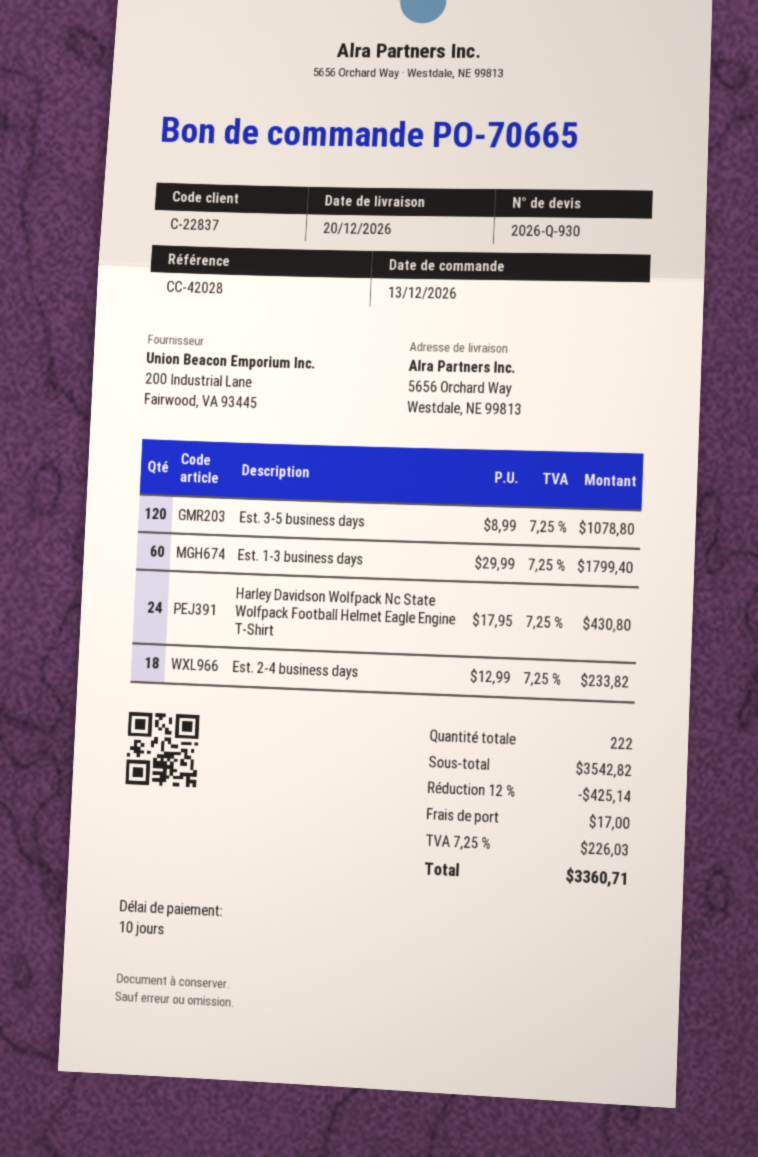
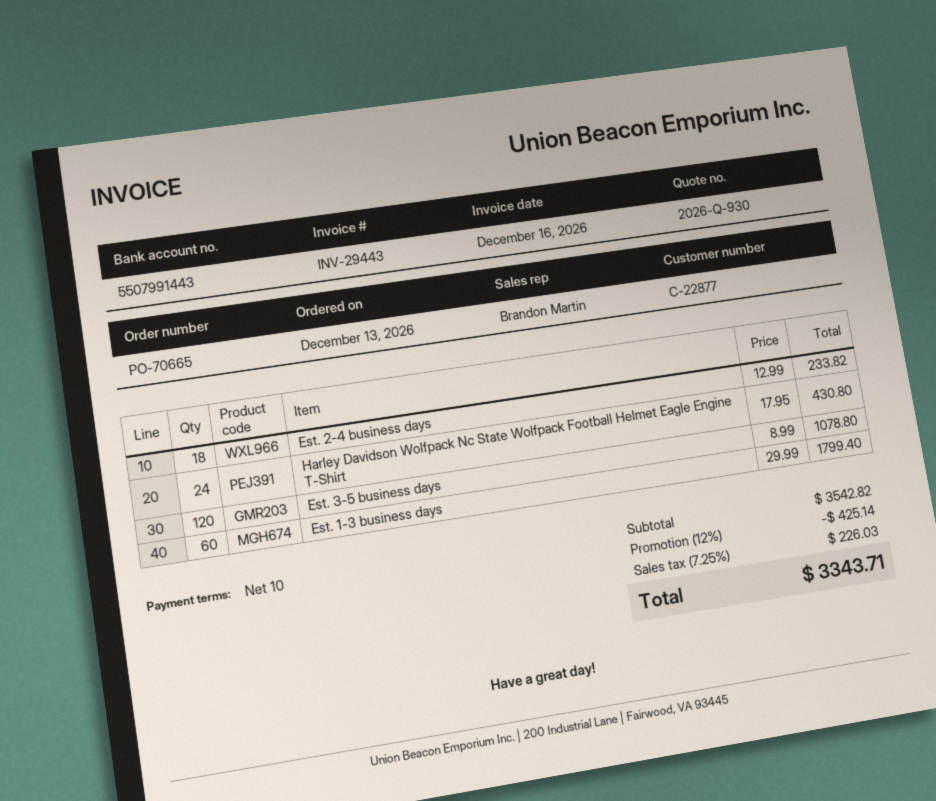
customer number: C-22837 -> C-22877
shipping: 17.00 -> none
total: 3360.71 -> 3343.71

